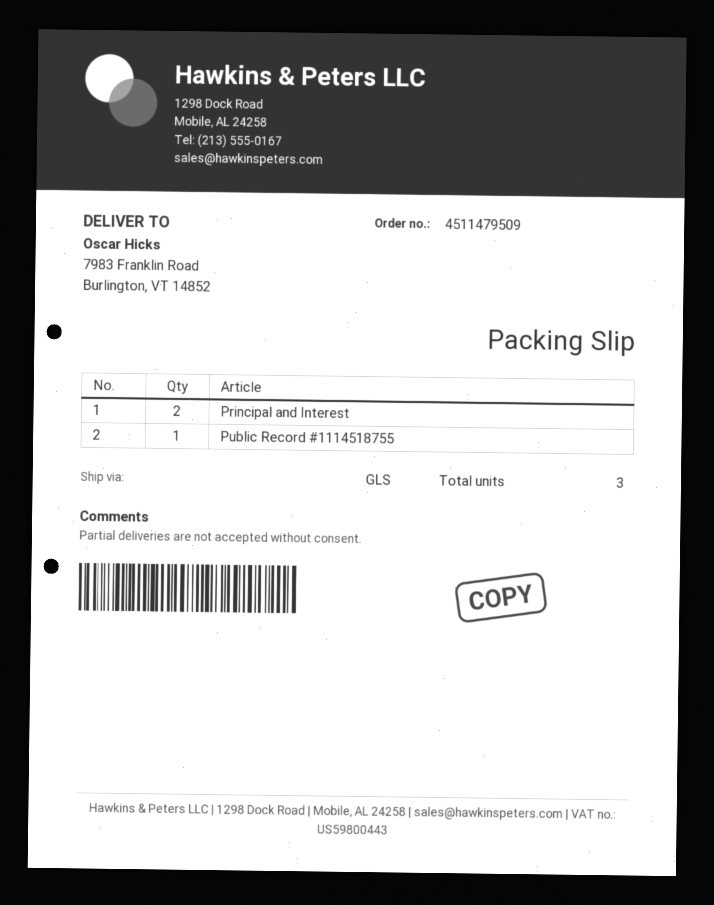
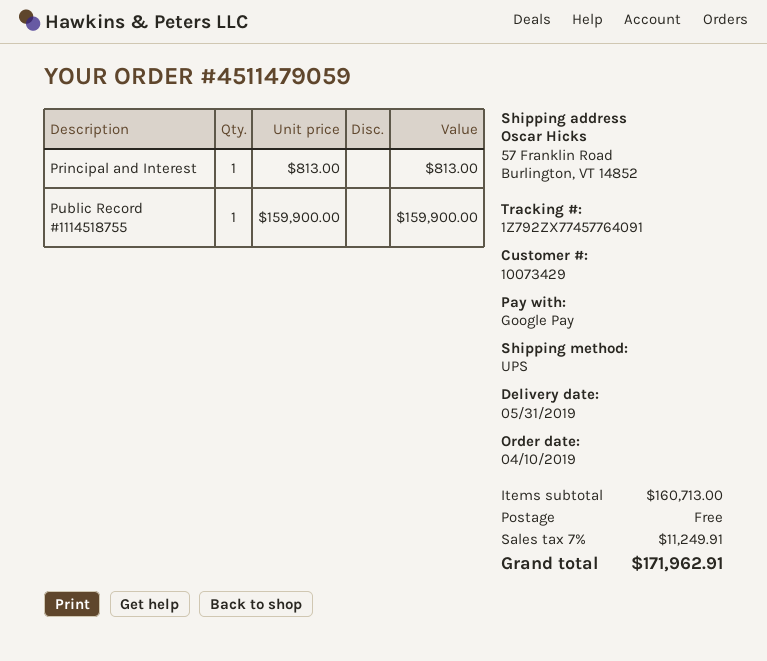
order number: 4511479509 -> 4511479059
shipping method: GLS -> UPS
ship to: 7983 Franklin Road, Burlington, VT 14852 -> 57 Franklin Road, Burlington, VT 14852
Principal and Interest: 2 -> 1

